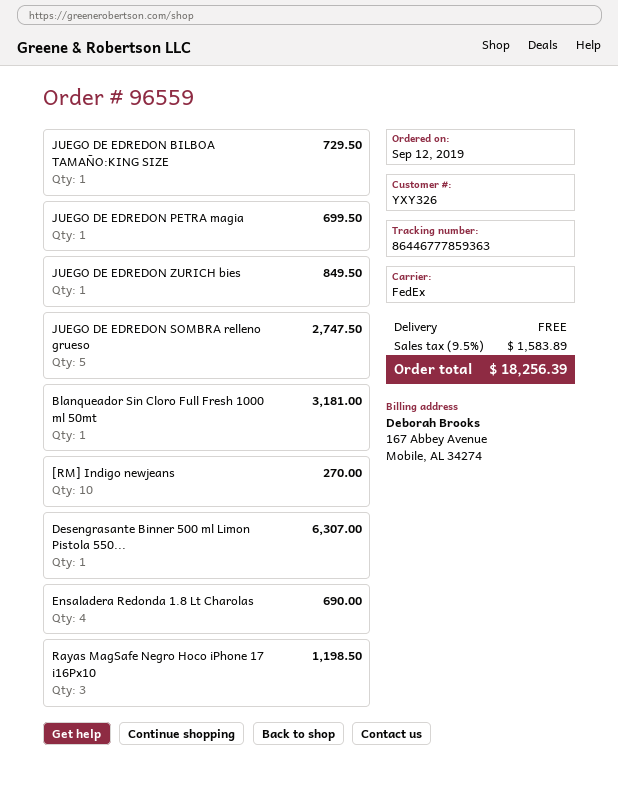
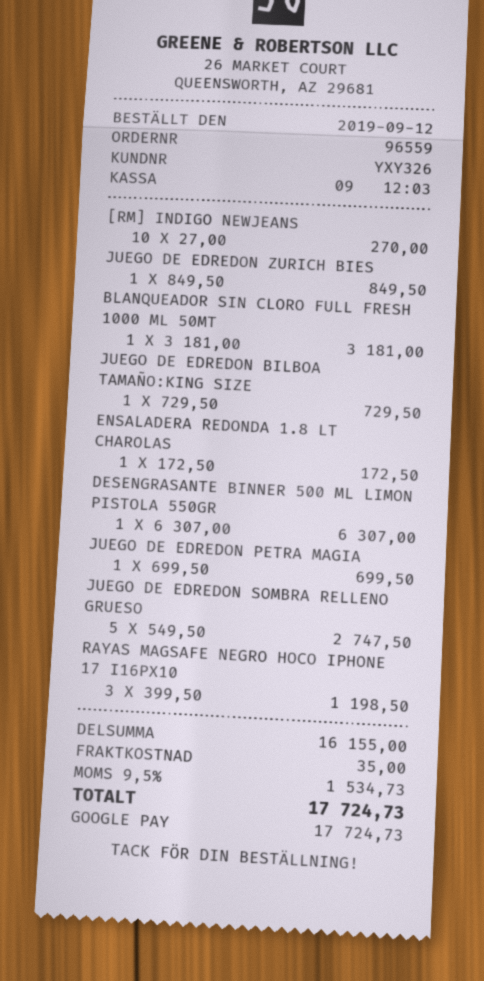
Ensaladera Redonda 1.8 Lt Charolas: 4 for 690.00 -> 1 for 172.50
shipping: 0.00 -> 35.00
tax: 9.5% = 1583.89 -> 9.5% = 1534.73
total: 18256.39 -> 17724.73

